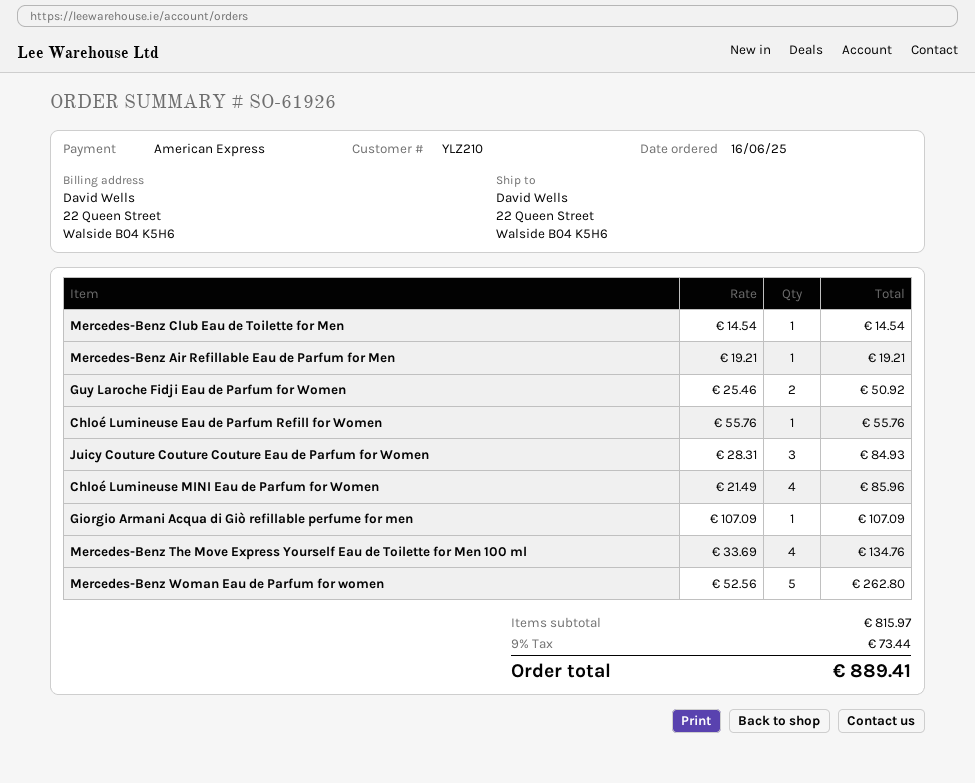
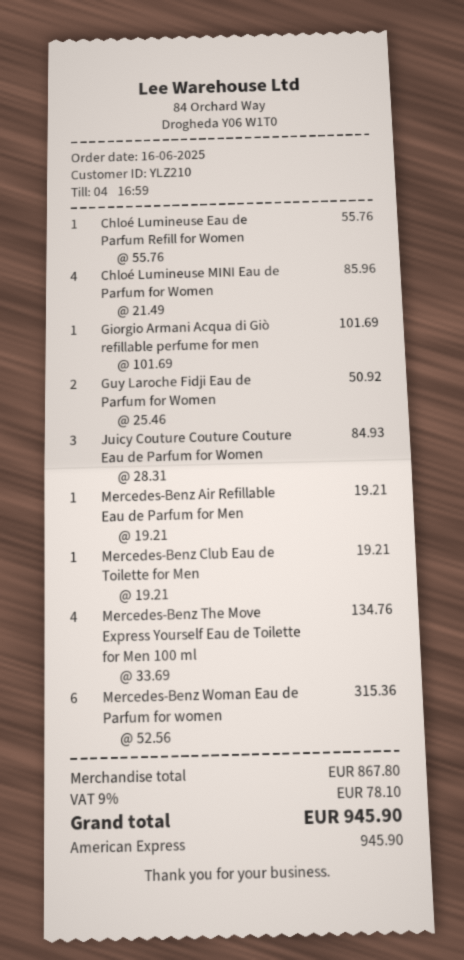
Mercedes-Benz Club Eau de Toilette for Men: 1 x 14.54 = 14.54 -> 1 x 19.21 = 19.21
Giorgio Armani Acqua di Giò refillable perfume for men: 1 x 107.09 = 107.09 -> 1 x 101.69 = 101.69
Mercedes-Benz Woman Eau de Parfum for women: 5 x 52.56 = 262.80 -> 6 x 52.56 = 315.36
subtotal: 815.97 -> 867.80
tax: 9% = 73.44 -> 9% = 78.10
total: 889.41 -> 945.90

